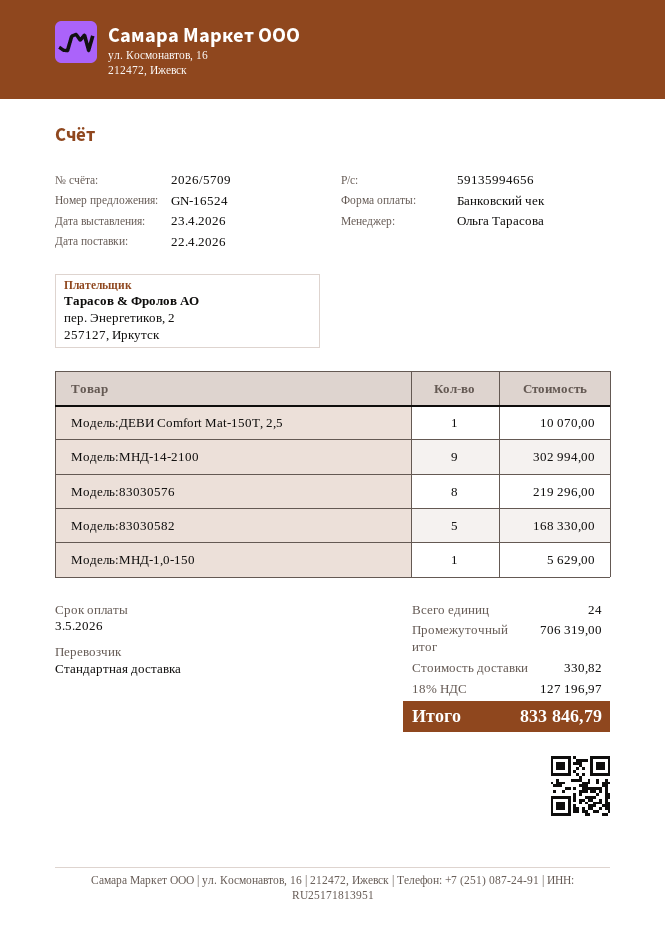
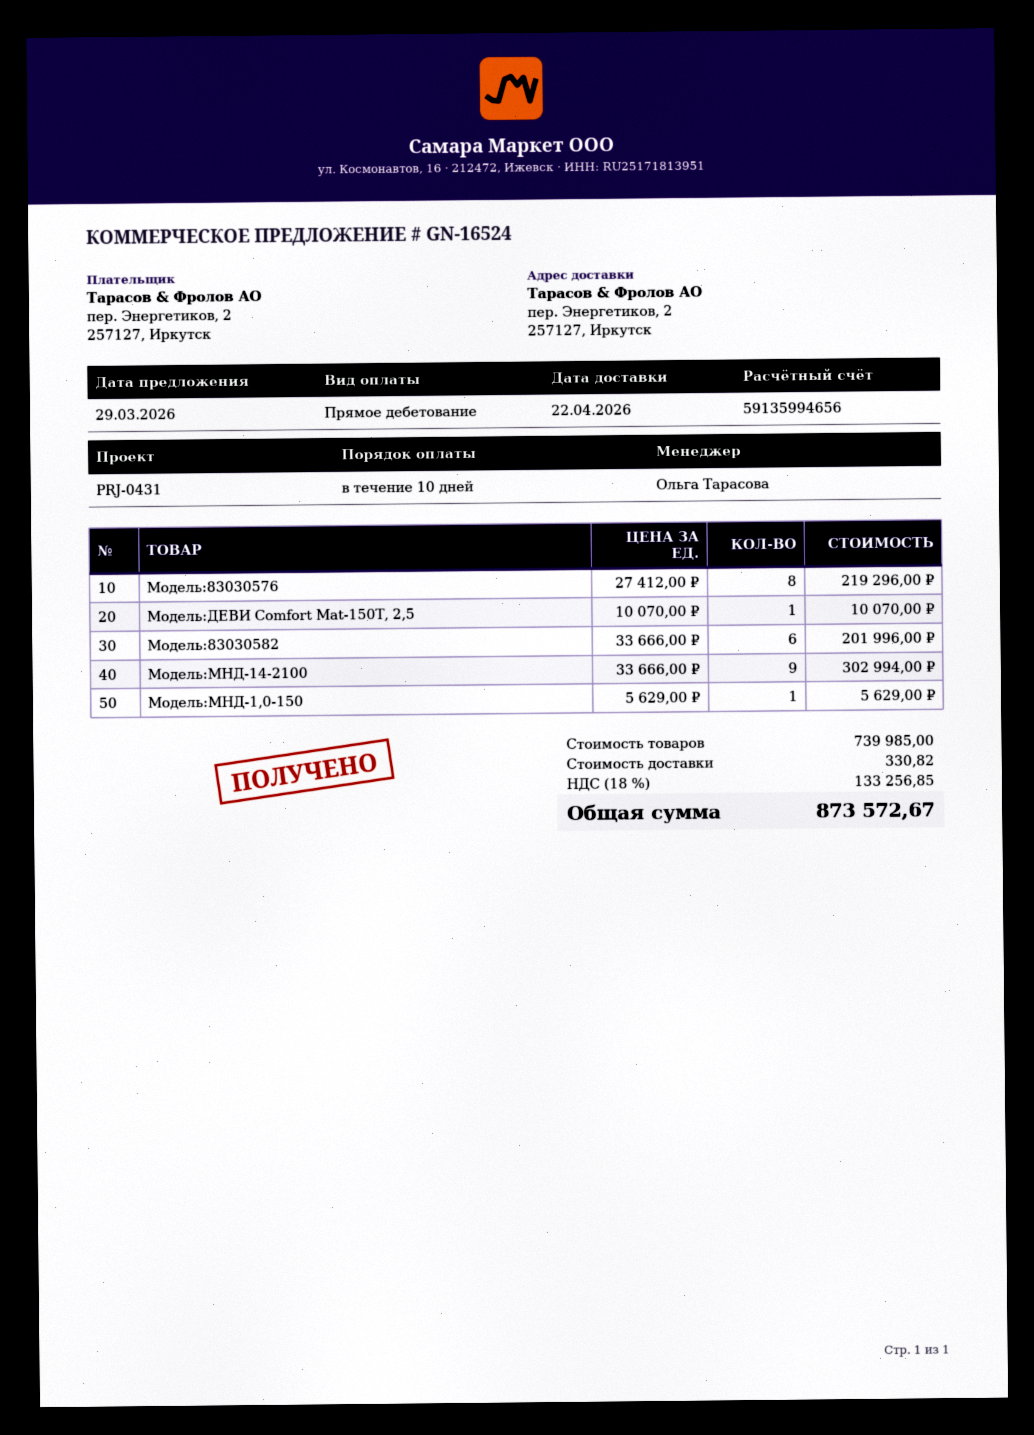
payment method: cheque -> direct debit
Модель:83030582: 5 for 168330.00 -> 6 for 201996.00
subtotal: 706319.00 -> 739985.00
tax: 18% = 127196.97 -> 18% = 133256.85
total: 833846.79 -> 873572.67

